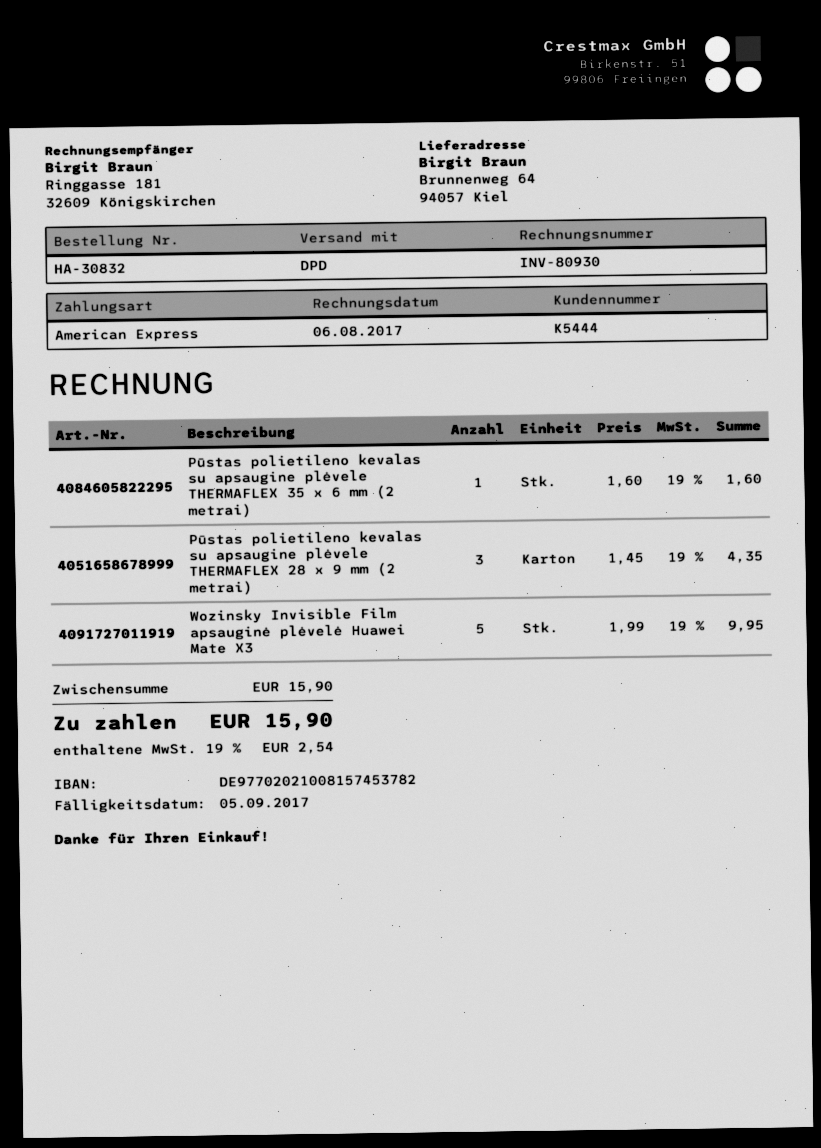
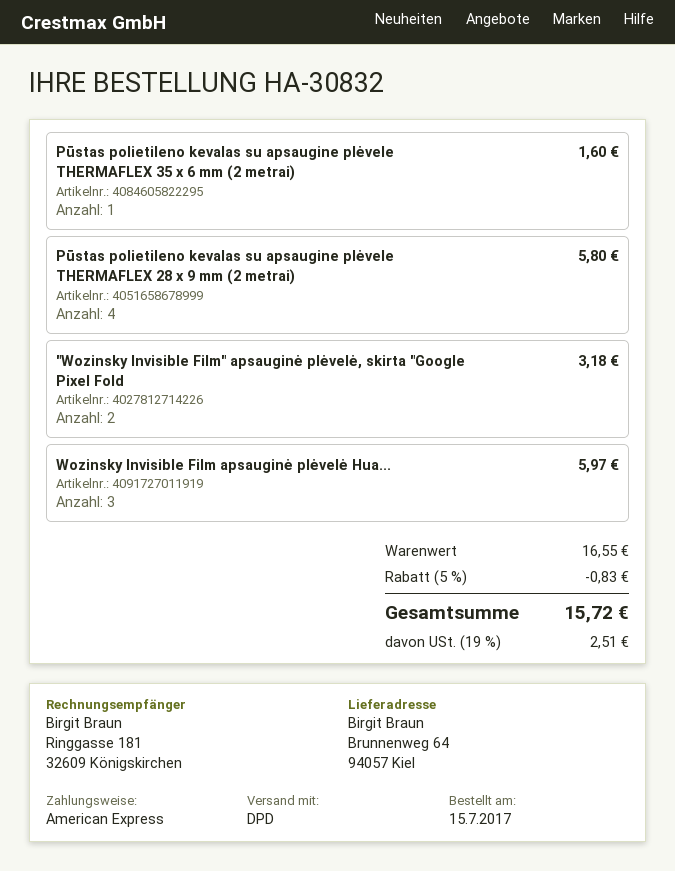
Pūstas polietileno kevalas su apsaugine plėvele THERMAFLEX 28 x 9 mm (2 metrai): 3 for 4.35 -> 4 for 5.80
Wozinsky Invisible Film apsauginė plėvelė Huawei Mate X3: 5 for 9.95 -> 3 for 5.97
"Wozinsky Invisible Film" apsauginė plėvelė, skirta "Google Pixel Fold: none -> 2 for 3.18
subtotal: 15.90 -> 16.55
discount: none -> 5% = 0.83
tax: 19% = 2.54 -> 19% = 2.51
total: 15.90 -> 15.72

